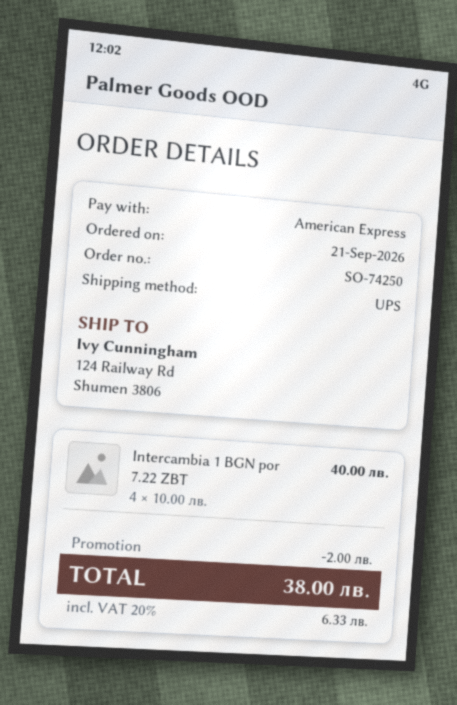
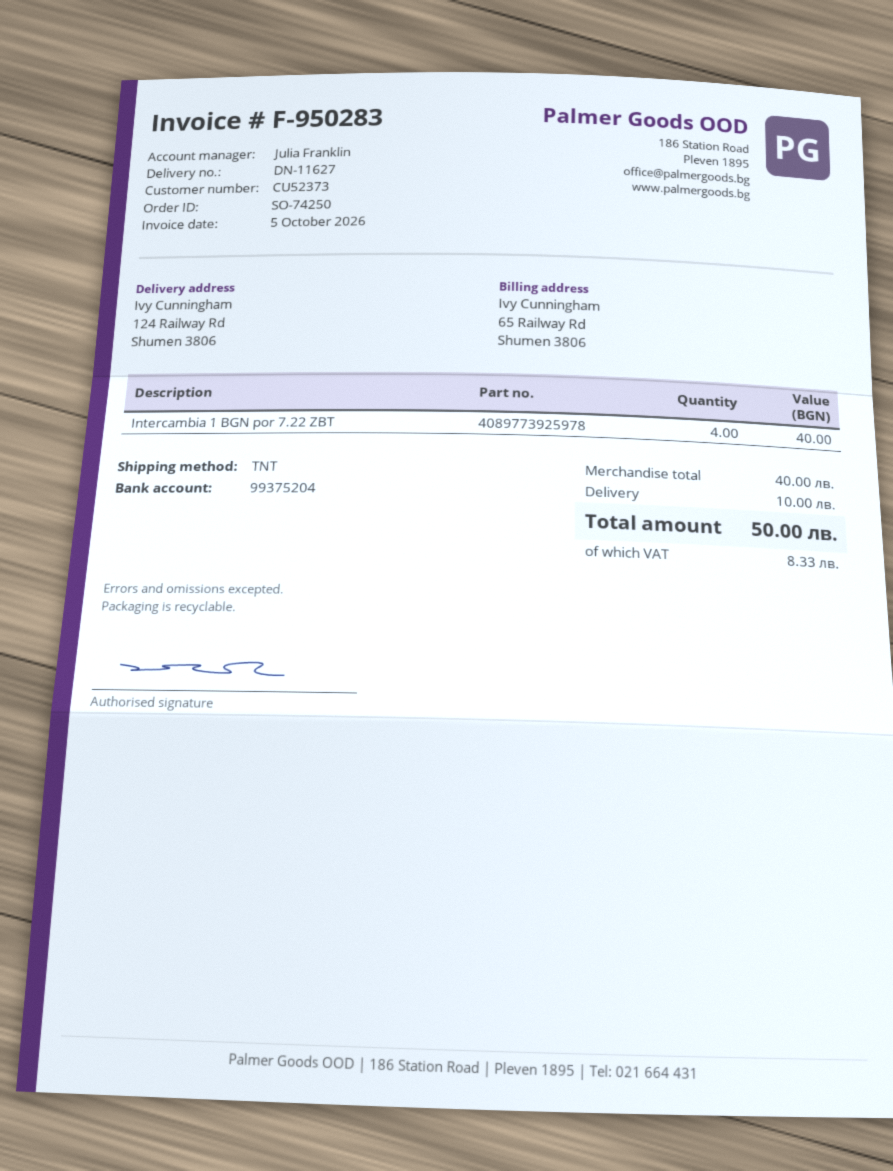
shipping method: UPS -> TNT
discount: 2.00 -> none
shipping: none -> 10.00
tax: 6.33 -> 8.33
total: 38.00 -> 50.00

